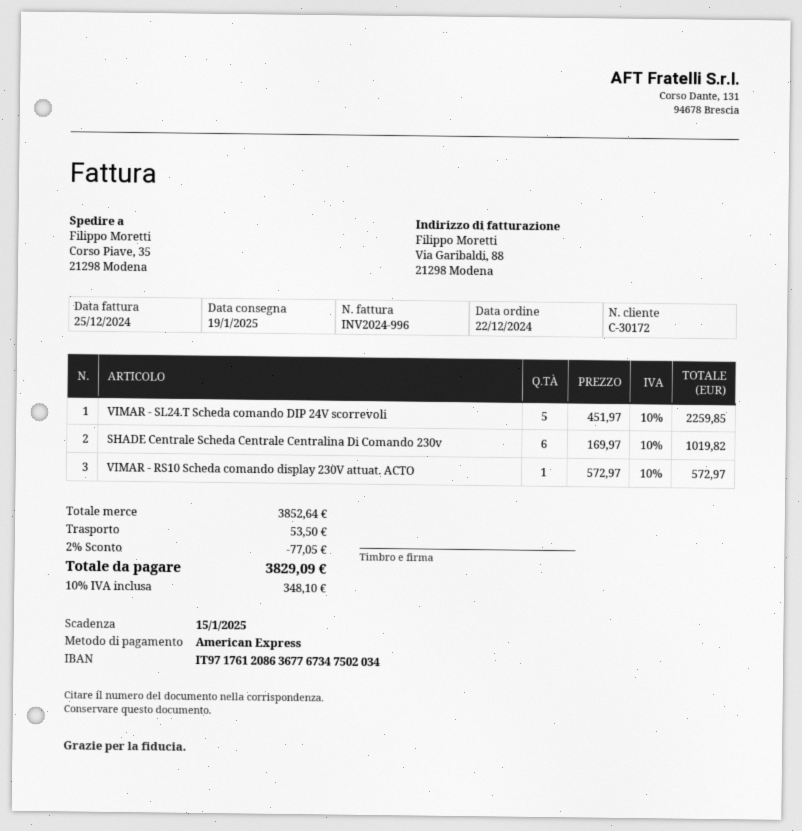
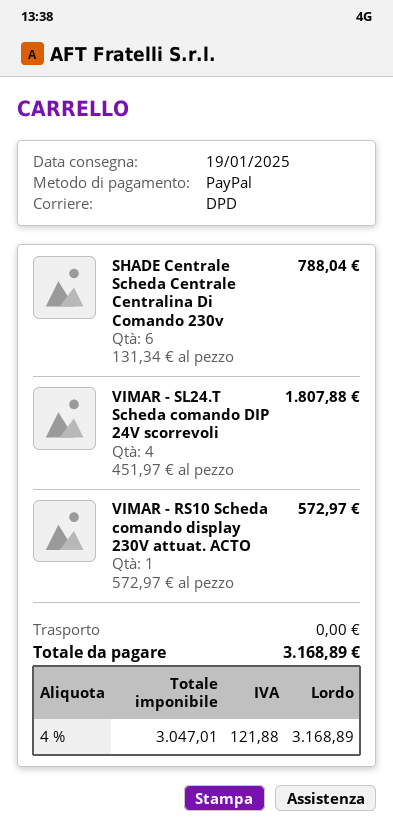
payment method: American Express -> PayPal
VIMAR - SL24.T Scheda comando DIP 24V scorrevoli: 5 x 451.97 = 2259.85 -> 4 x 451.97 = 1807.88
SHADE Centrale Scheda Centrale Centralina Di Comando 230v: 6 x 169.97 = 1019.82 -> 6 x 131.34 = 788.04
discount: 2% = 77.05 -> none
shipping: 53.50 -> 0.00
tax: 10% = 348.10 -> 4% = 121.88
total: 3829.09 -> 3168.89

